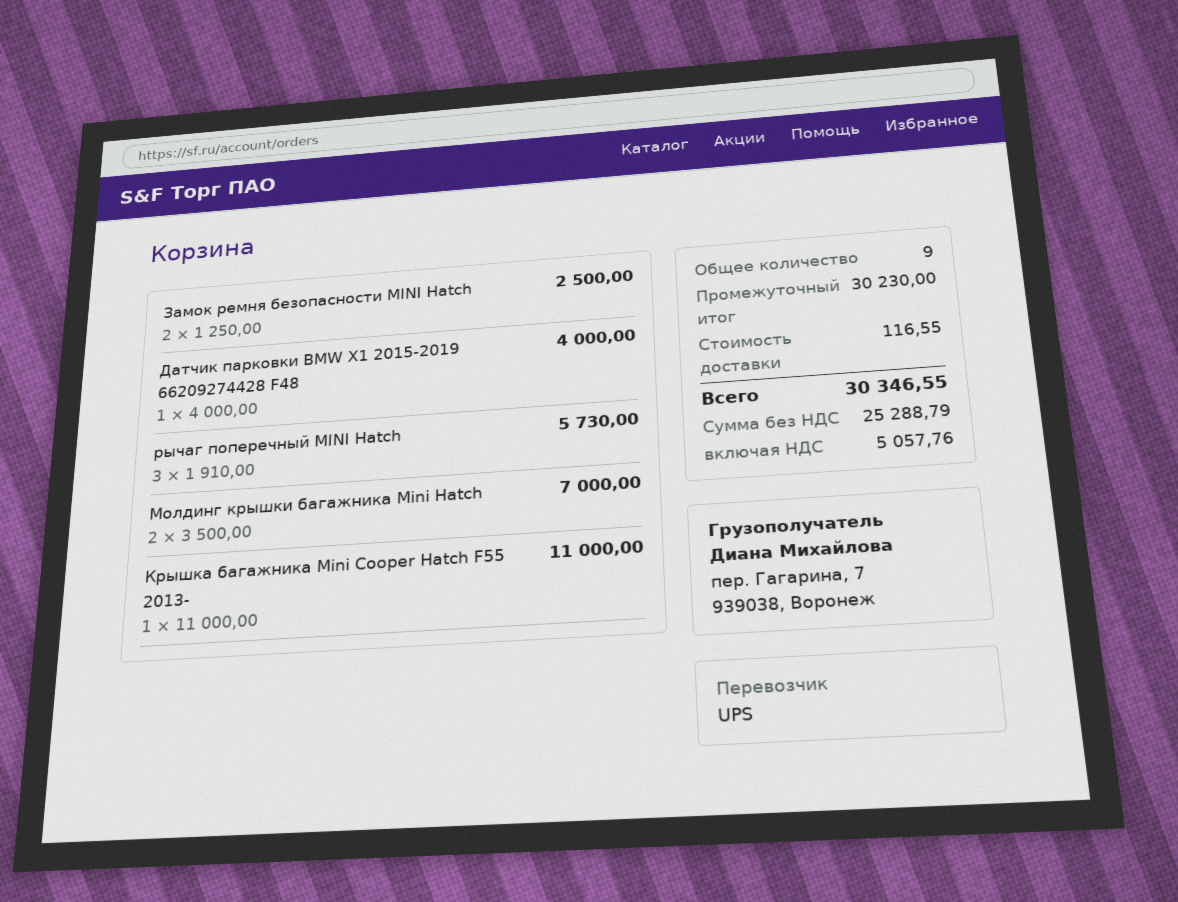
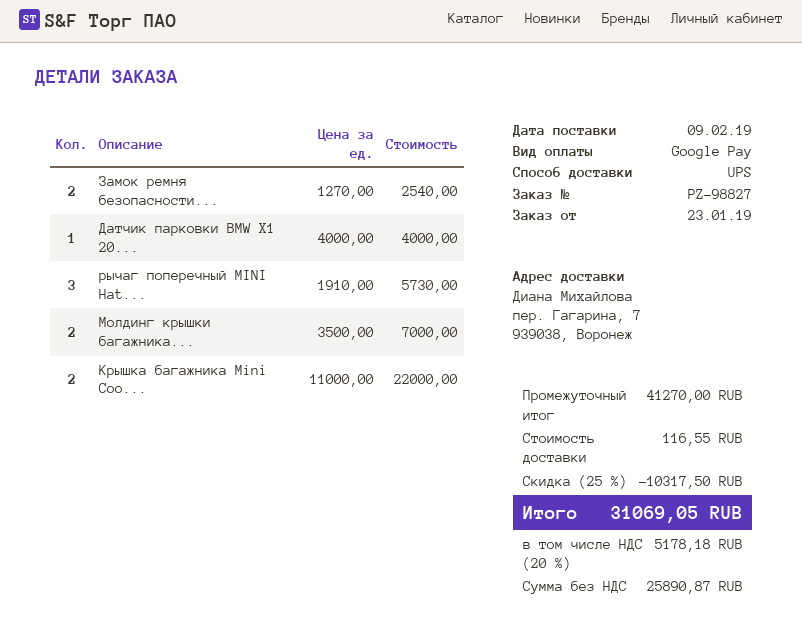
Замок ремня безопасности MINI Hatch: 2 x 1250.00 = 2500.00 -> 2 x 1270.00 = 2540.00
Крышка багажника Mini Cooper Hatch F55 2013-: 1 x 11000.00 = 11000.00 -> 2 x 11000.00 = 22000.00
subtotal: 30230.00 -> 41270.00
discount: none -> 25% = 10317.50
net: 25288.79 -> 25890.87
tax: 5057.76 -> 5178.18
total: 30346.55 -> 31069.05

